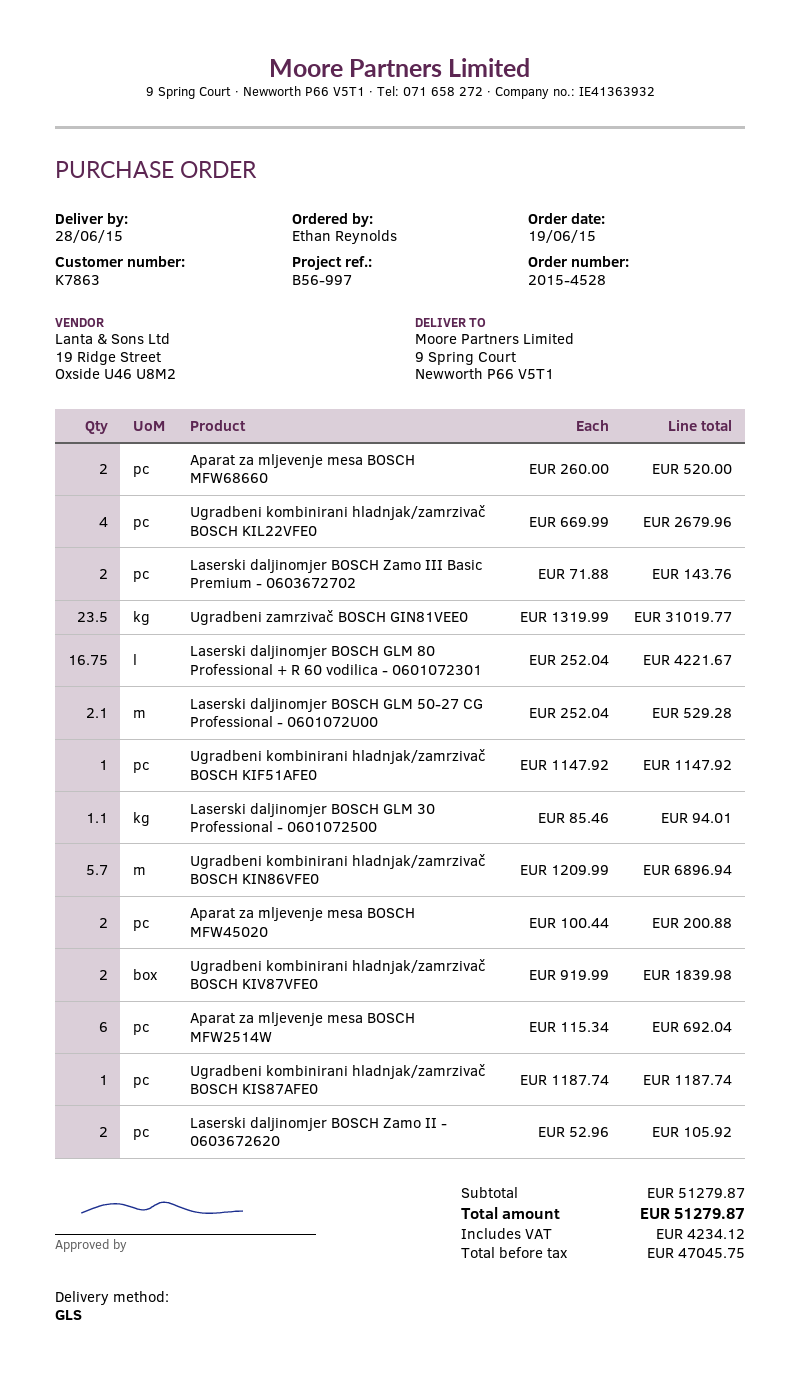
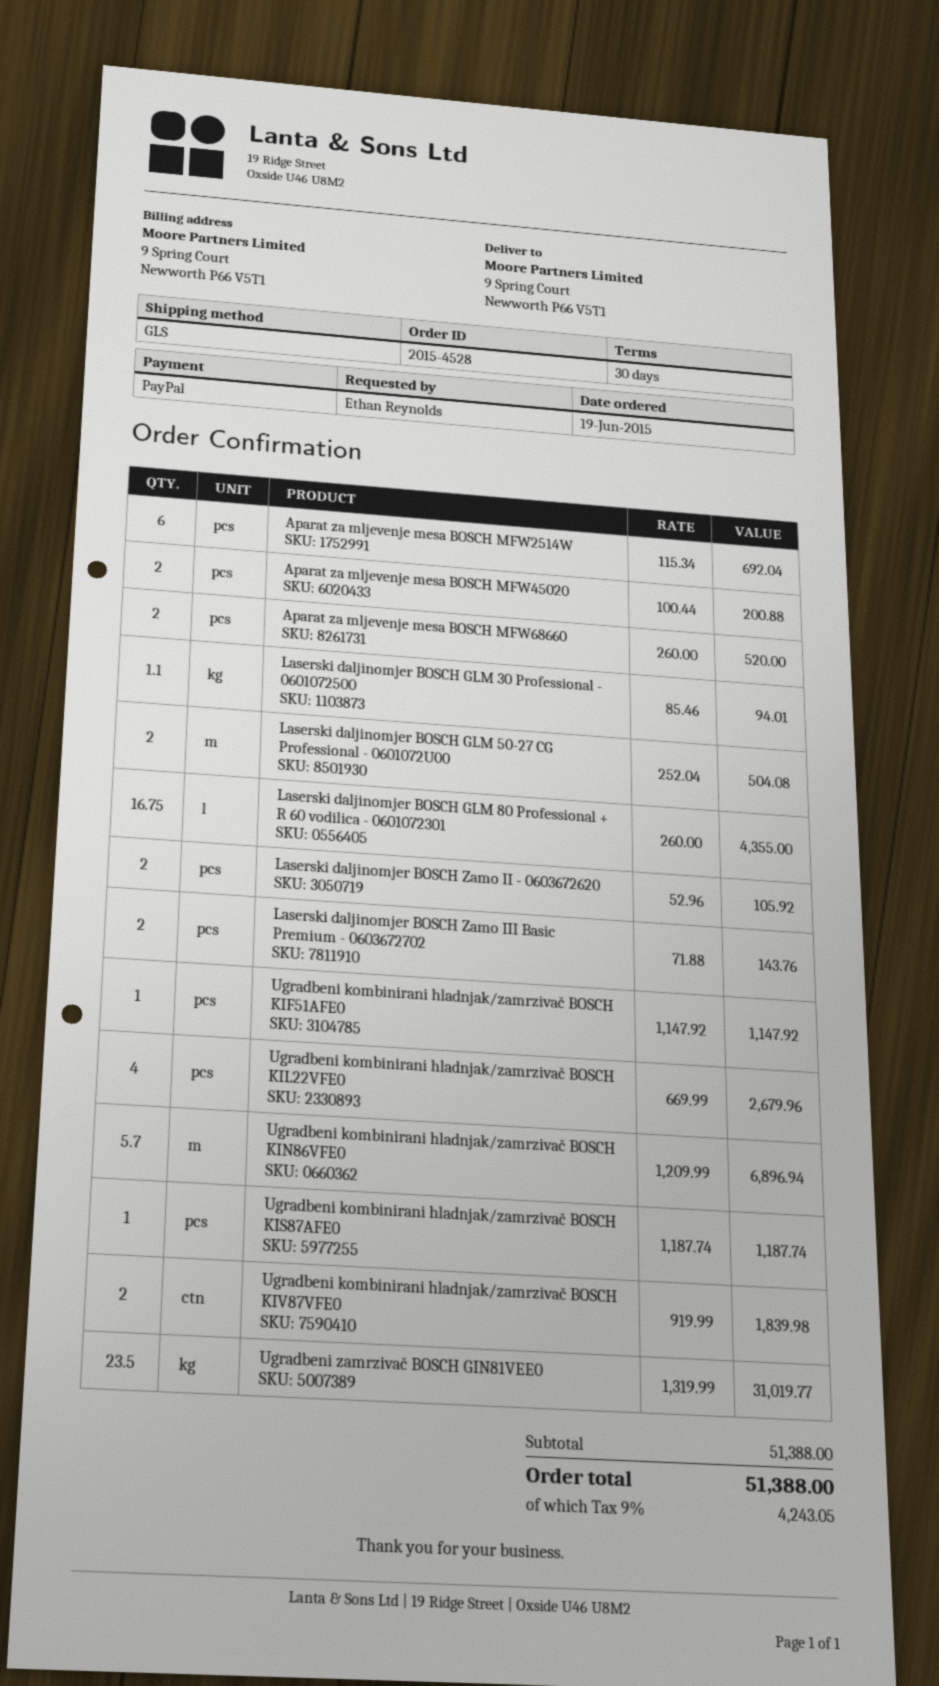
Laserski daljinomjer BOSCH GLM 80 Professional + R 60 vodilica - 0601072301: 16.75 x 252.04 = 4221.67 -> 16.75 x 260.00 = 4355.00
Laserski daljinomjer BOSCH GLM 50-27 CG Professional - 0601072U00: 2.1 x 252.04 = 529.28 -> 2 x 252.04 = 504.08
subtotal: 51279.87 -> 51388.00
tax: 4234.12 -> 4243.05
total: 51279.87 -> 51388.00

